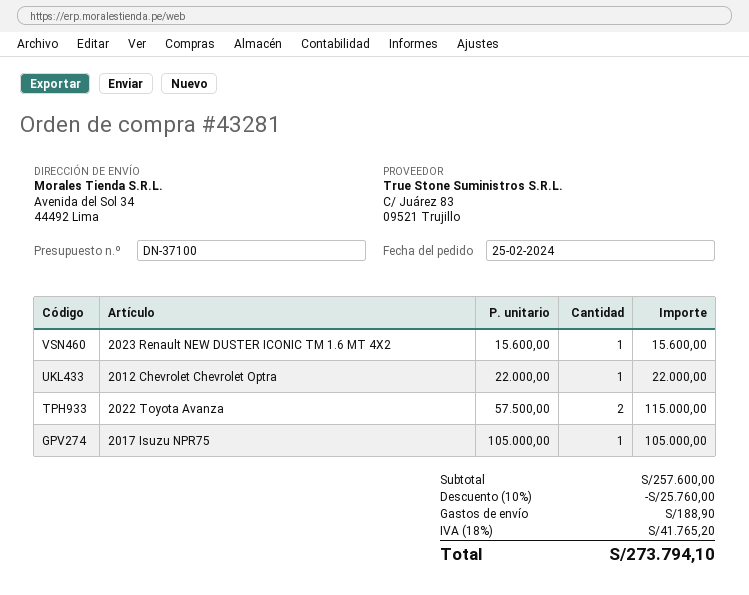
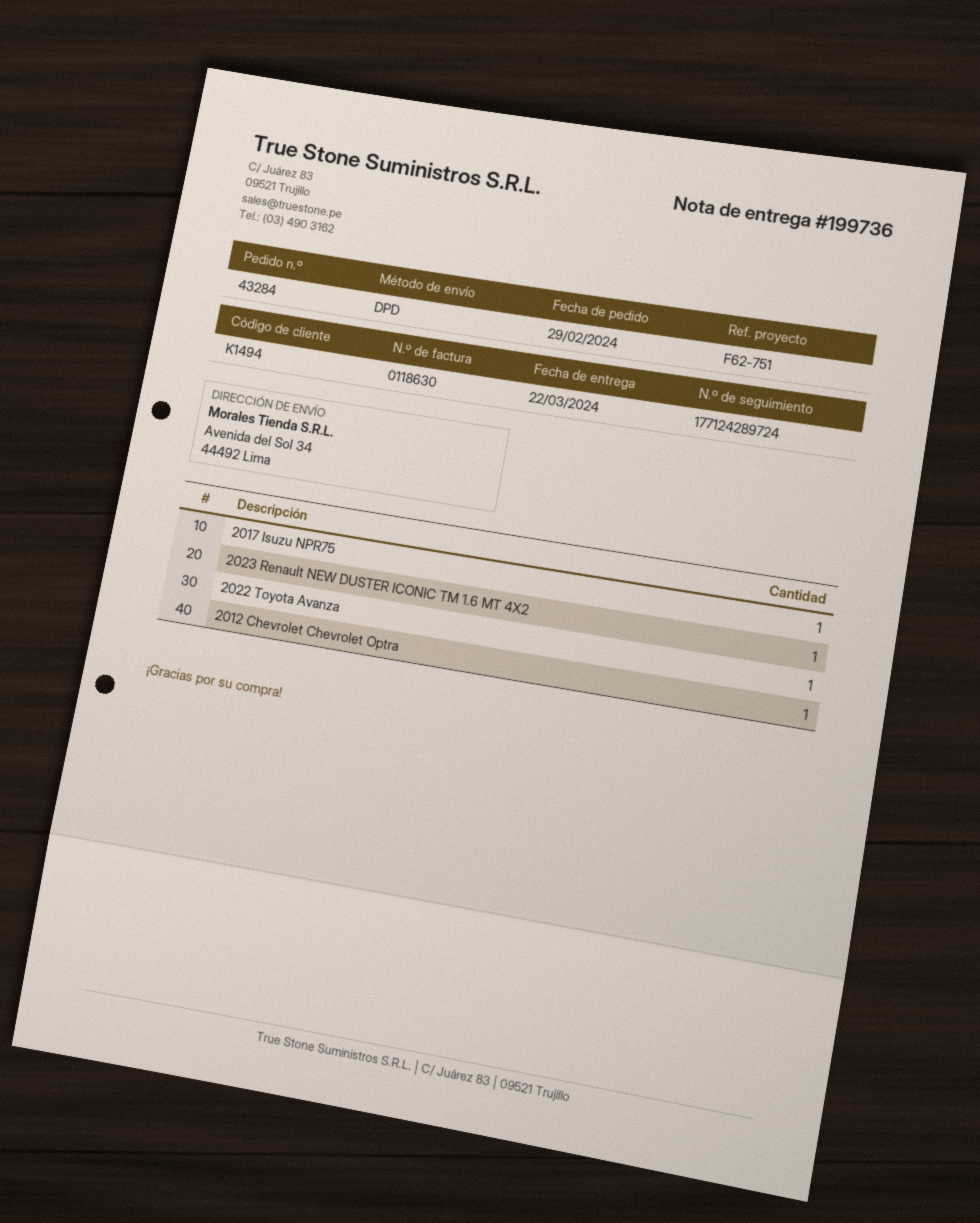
order number: 43281 -> 43284
order date: 2024-02-25 -> 2024-02-29
2022 Toyota Avanza: 2 -> 1

